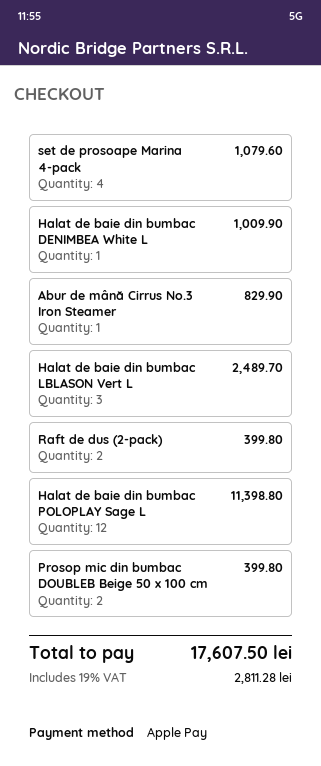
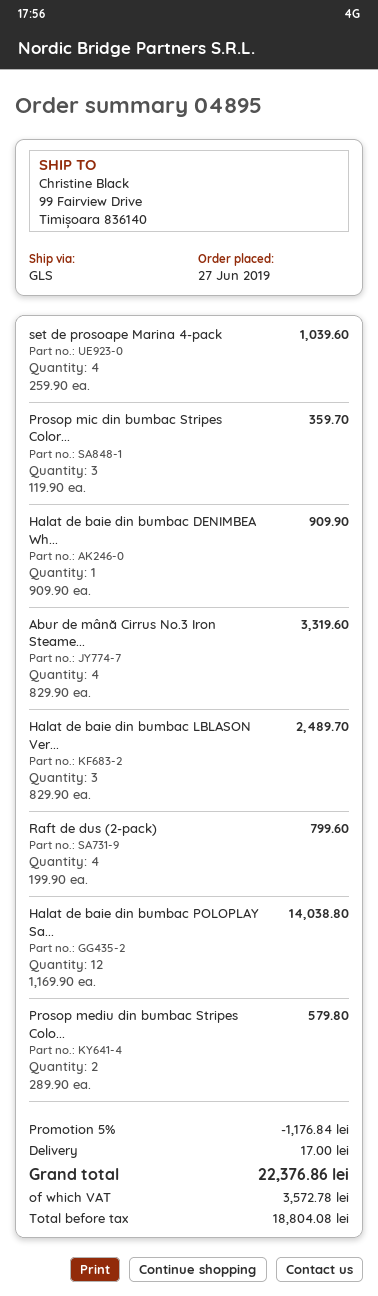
set de prosoape Marina 4-pack: 4 for 1079.60 -> 4 for 1039.60
Halat de baie din bumbac DENIMBEA White L: 1 for 1009.90 -> 1 for 909.90
Abur de mână Cirrus No.3 Iron Steamer: 1 for 829.90 -> 4 for 3319.60
Raft de dus (2-pack): 2 for 399.80 -> 4 for 799.60
Halat de baie din bumbac POLOPLAY Sage L: 12 for 11398.80 -> 12 for 14038.80
Prosop mic din bumbac DOUBLEB Beige 50 x 100 cm: 2 for 399.80 -> none
Prosop mic din bumbac Stripes Color...: none -> 3 for 359.70
Prosop mediu din bumbac Stripes Colo...: none -> 2 for 579.80
discount: none -> 5% = 1176.84
shipping: none -> 17.00
tax: 2811.28 -> 3572.78
total: 17607.50 -> 22376.86

